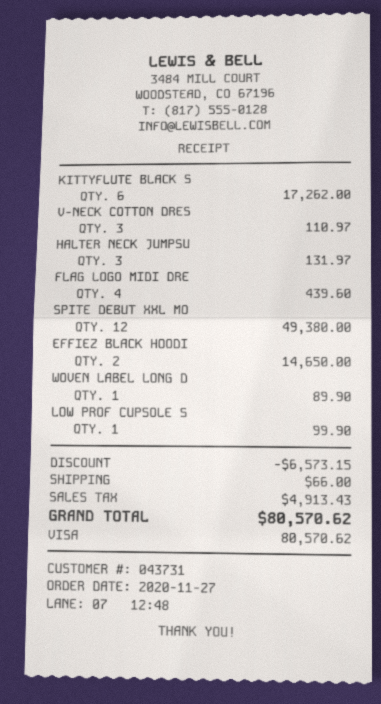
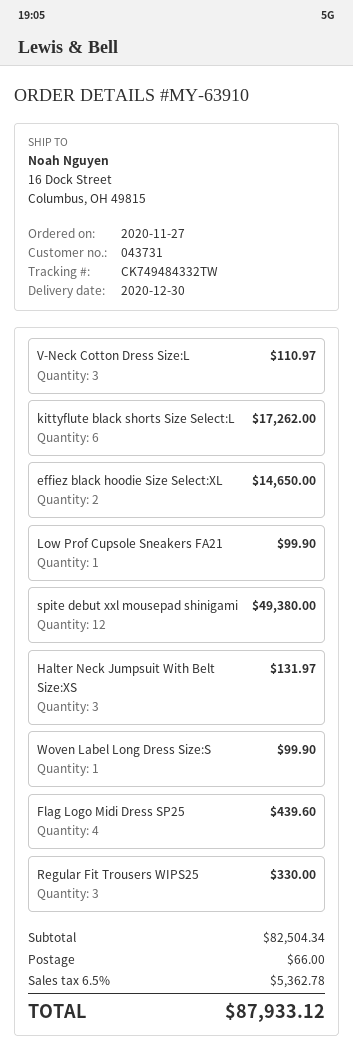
WOVEN LABEL LONG D: 1 for 89.90 -> 1 for 99.90
Regular Fit Trousers WIPS25: none -> 3 for 330.00
discount: 6573.15 -> none
tax: 4913.43 -> 5362.78
total: 80570.62 -> 87933.12

